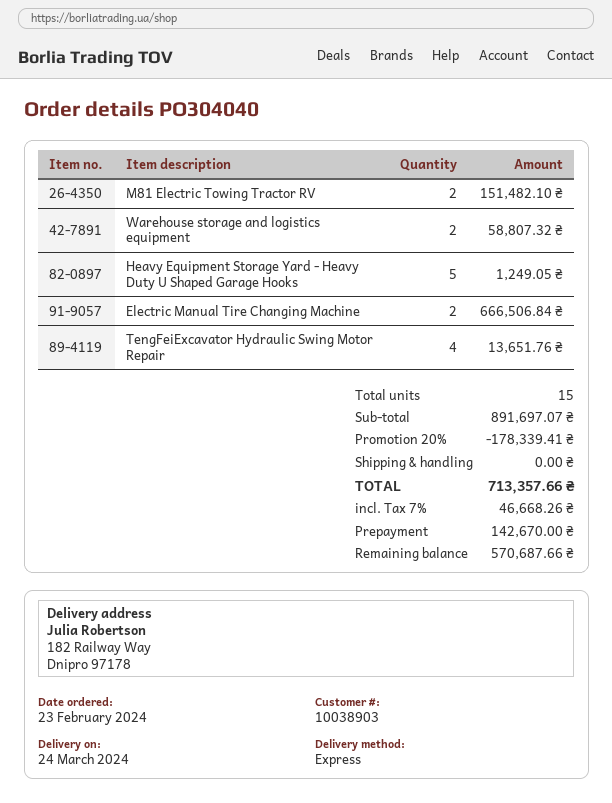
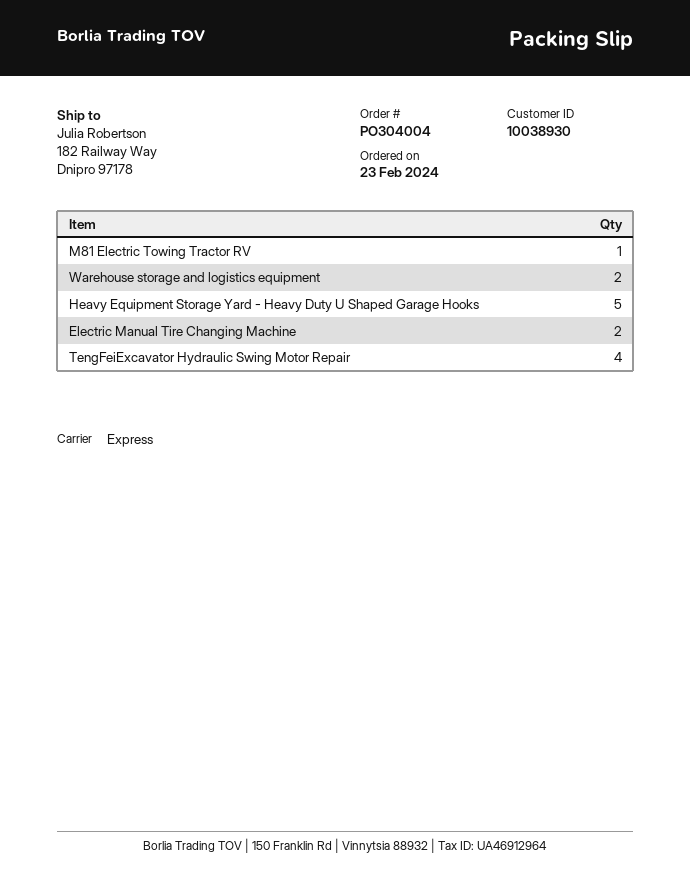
order number: PO304040 -> PO304004
customer number: 10038903 -> 10038930
M81 Electric Towing Tractor RV: 2 -> 1

